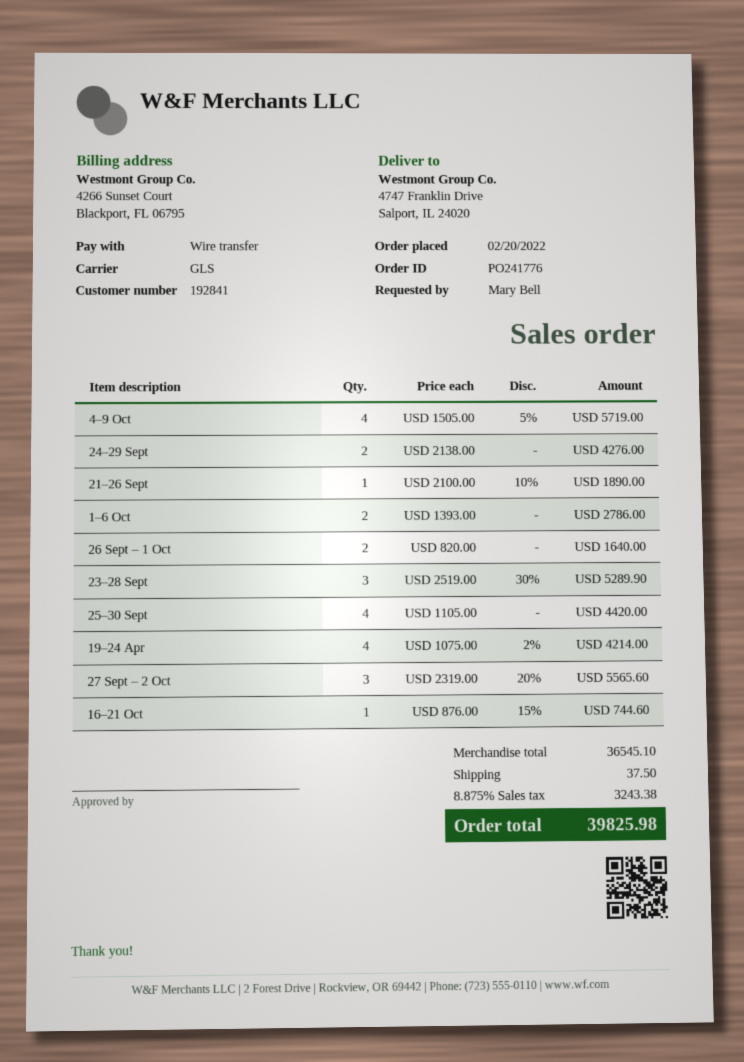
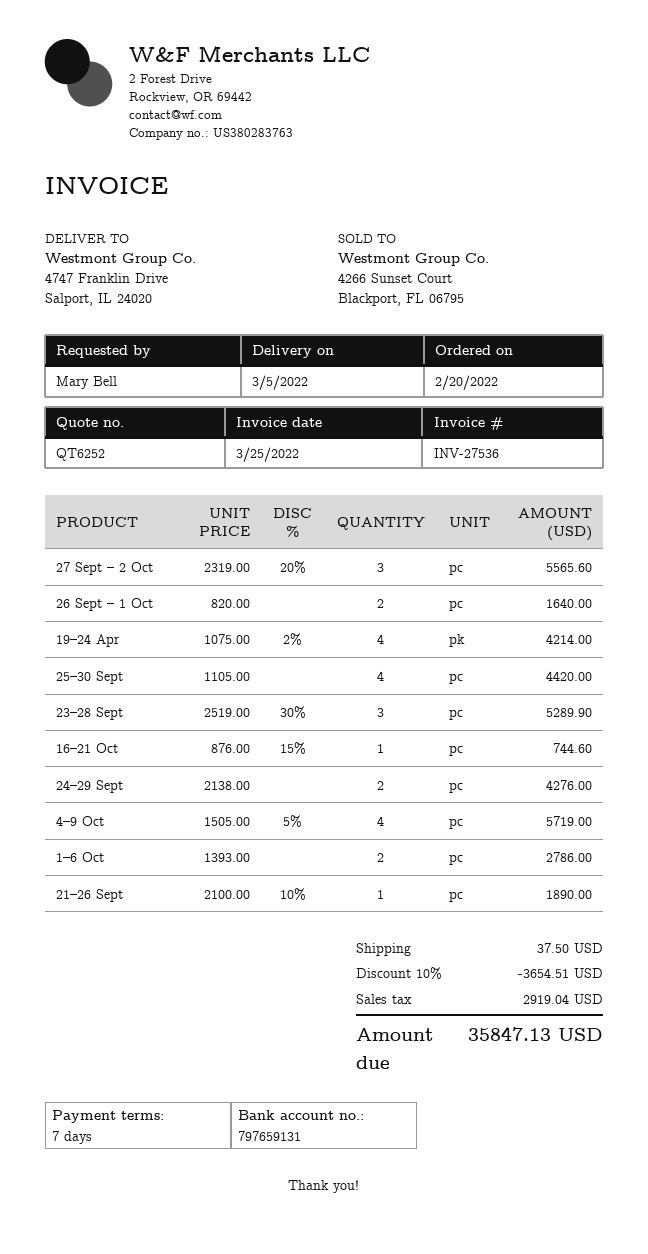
discount: none -> 10% = 3654.51
tax: 3243.38 -> 2919.04
total: 39825.98 -> 35847.13

